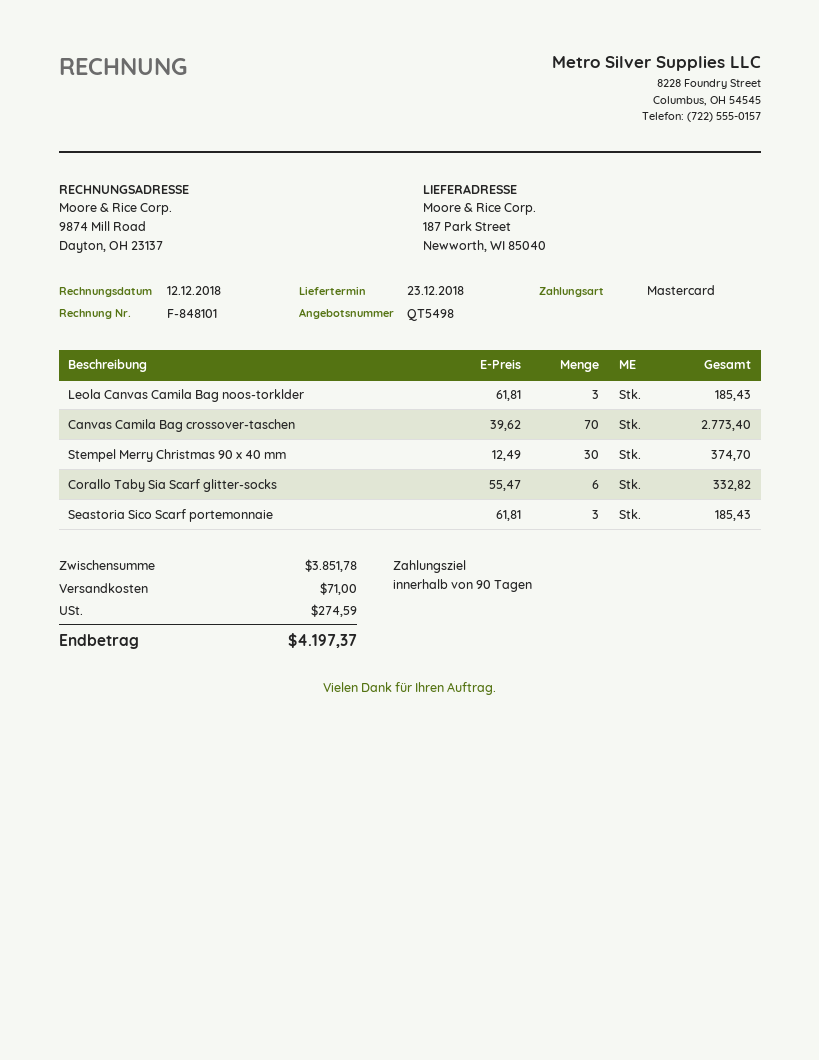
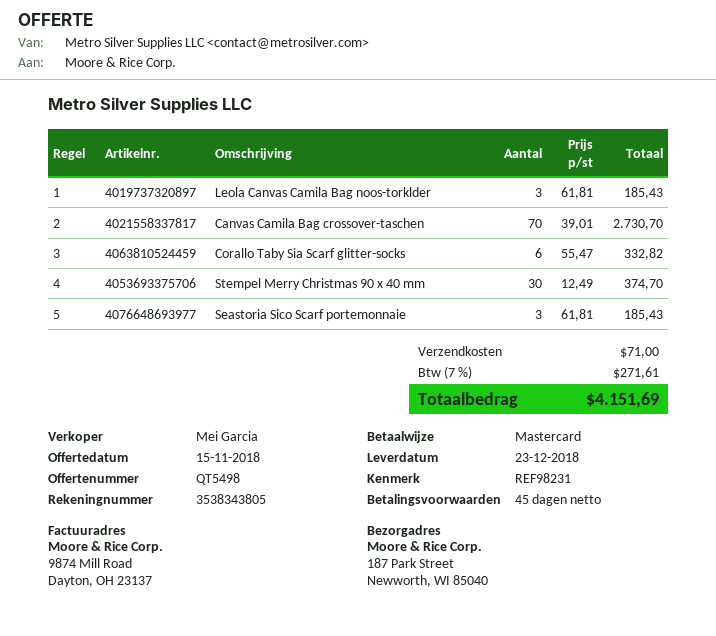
payment terms: 90 days -> 45 days
Canvas Camila Bag crossover-taschen: 70 x 39.62 = 2773.40 -> 70 x 39.01 = 2730.70
tax: 274.59 -> 271.61
total: 4197.37 -> 4151.69

